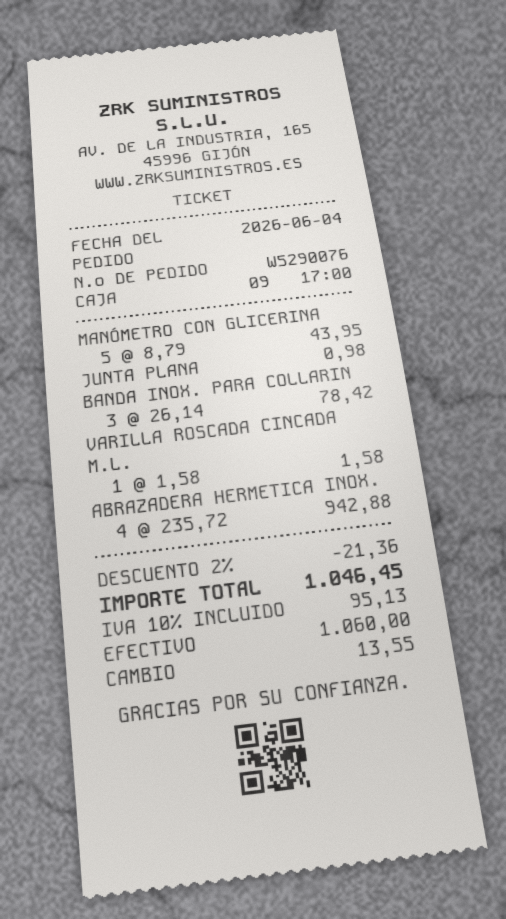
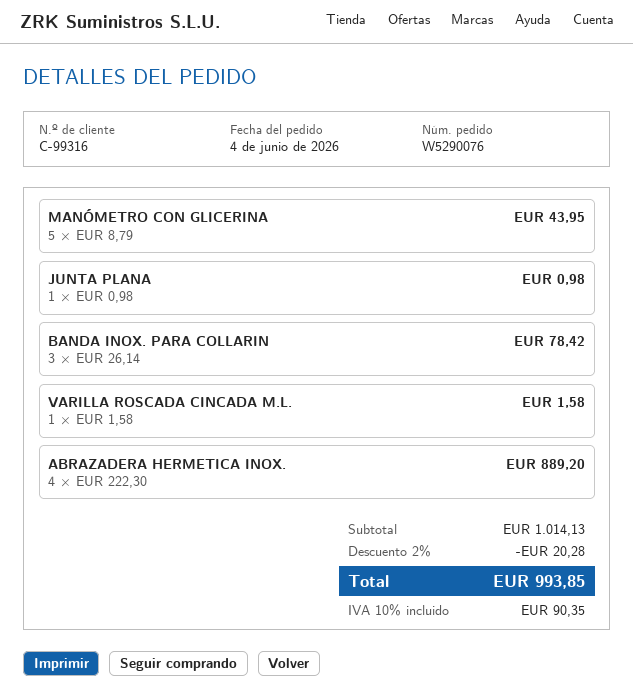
ABRAZADERA HERMETICA INOX.: 4 x 235.72 = 942.88 -> 4 x 222.30 = 889.20
discount: 2% = 21.36 -> 2% = 20.28
tax: 10% = 95.13 -> 10% = 90.35
total: 1046.45 -> 993.85

